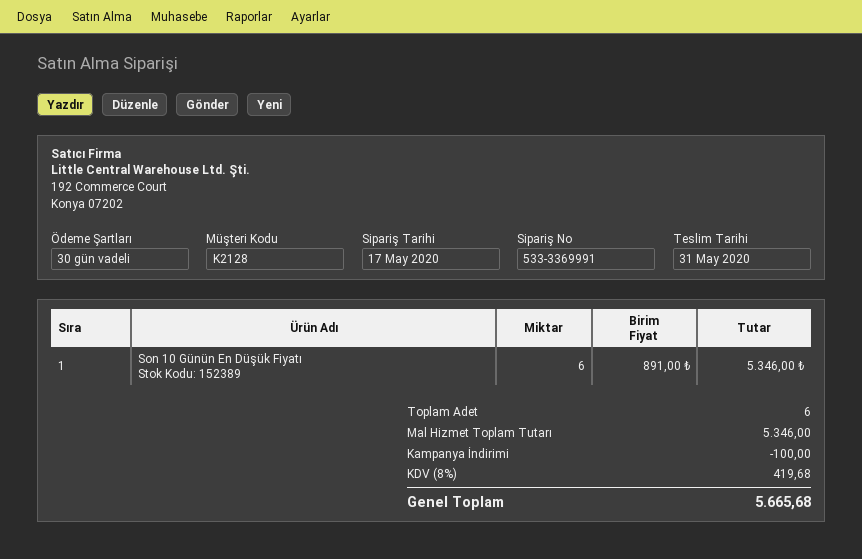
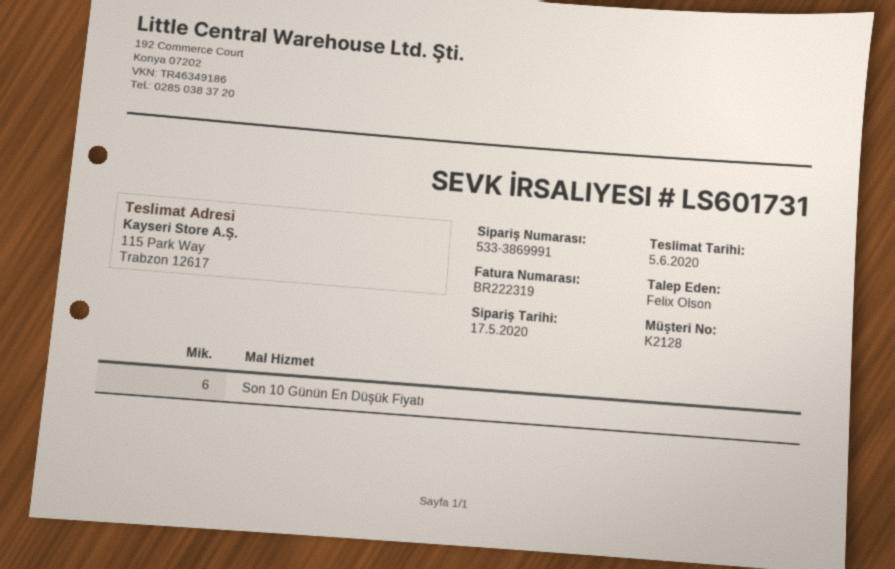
order number: 533-3369991 -> 533-3869991
delivery date: 2020-05-31 -> 2020-06-05

